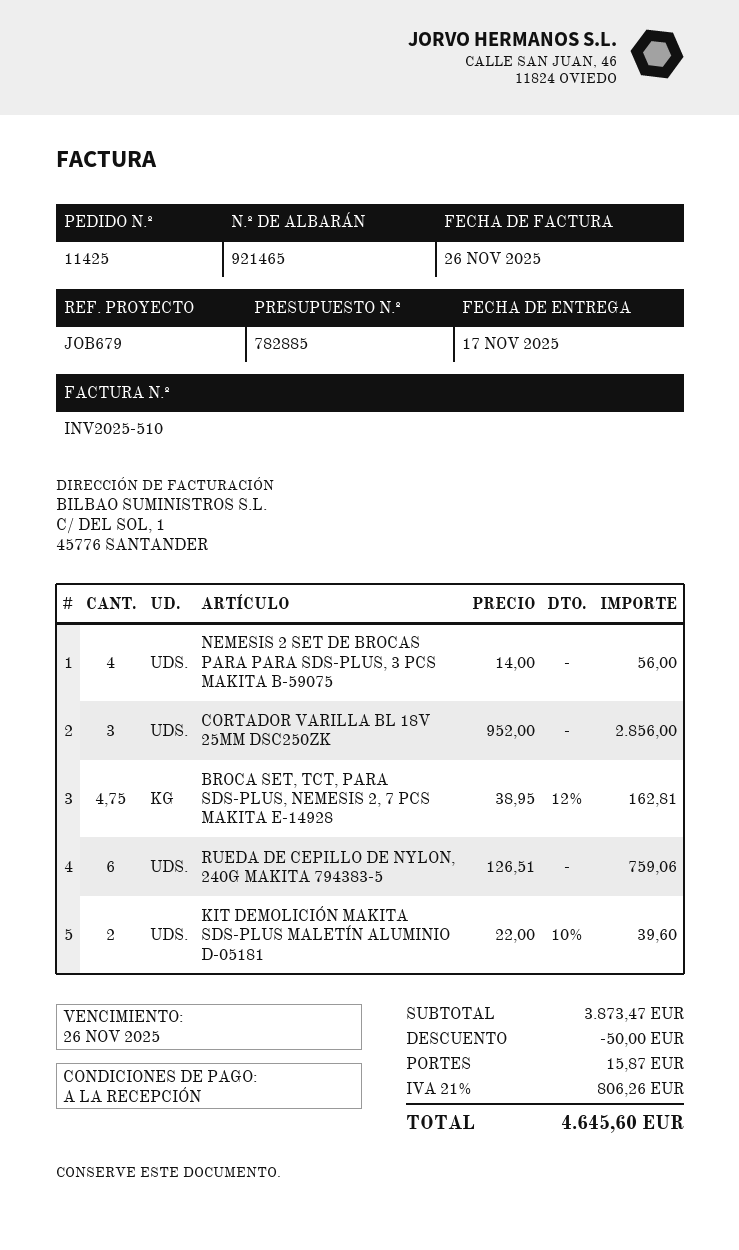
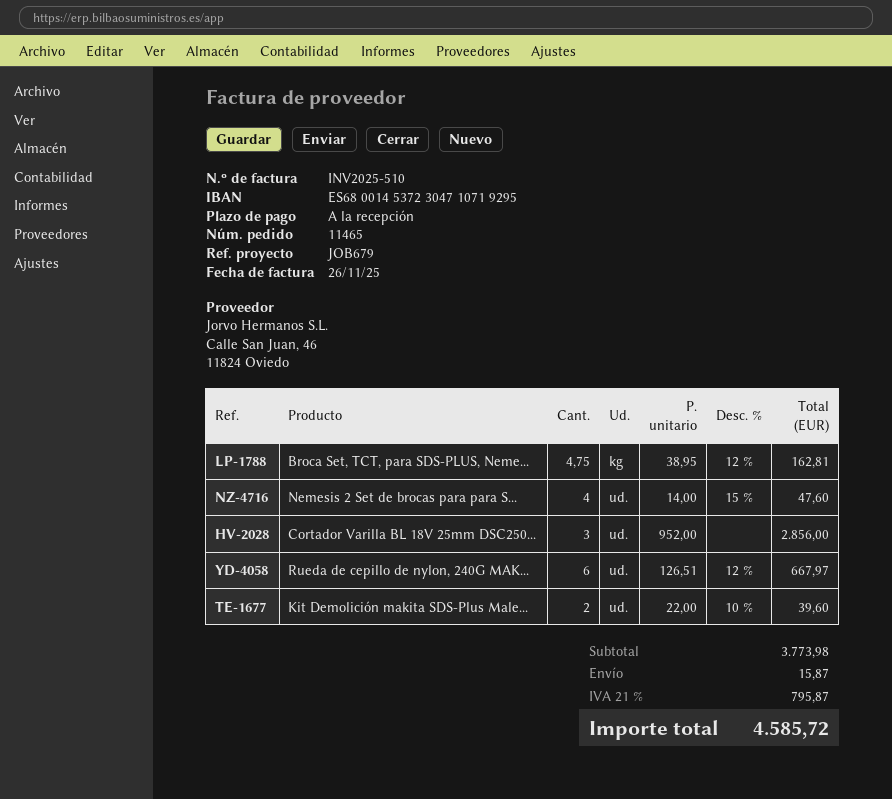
order number: 11425 -> 11465
NEMESIS 2 SET DE BROCAS PARA PARA SDS-PLUS, 3 PCS MAKITA B-59075: 4 x 14.00 = 56.00 -> 4 x 14.00 - 15% = 47.60
RUEDA DE CEPILLO DE NYLON, 240G MAKITA 794383-5: 6 x 126.51 = 759.06 -> 6 x 126.51 - 12% = 667.97
subtotal: 3873.47 -> 3773.98
discount: 50.00 -> none
tax: 21% = 806.26 -> 21% = 795.87
total: 4645.60 -> 4585.72

